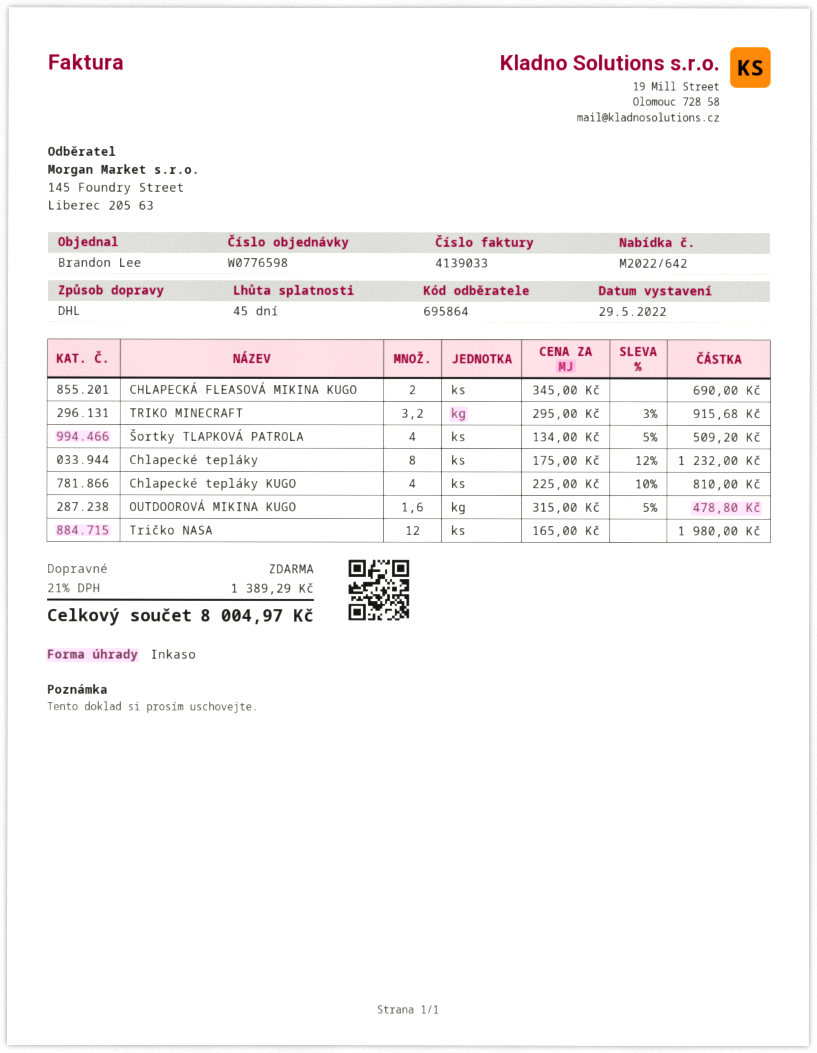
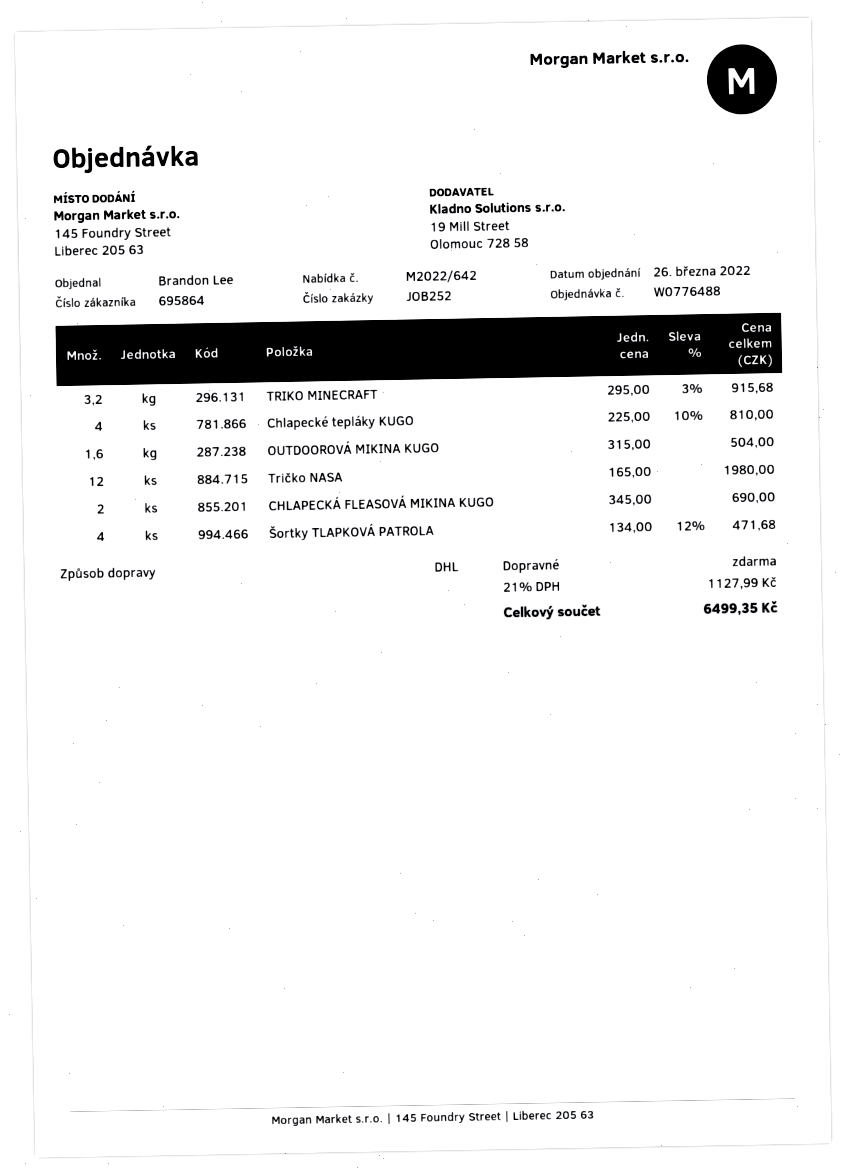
order number: W0776598 -> W0776488
Šortky TLAPKOVÁ PATROLA: 4 x 134.00 - 5% = 509.20 -> 4 x 134.00 - 12% = 471.68
Chlapecké tepláky: 8 x 175.00 - 12% = 1232.00 -> none
OUTDOOROVÁ MIKINA KUGO: 1.6 x 315.00 - 5% = 478.80 -> 1.6 x 315.00 = 504.00
tax: 21% = 1389.29 -> 21% = 1127.99
total: 8004.97 -> 6499.35

